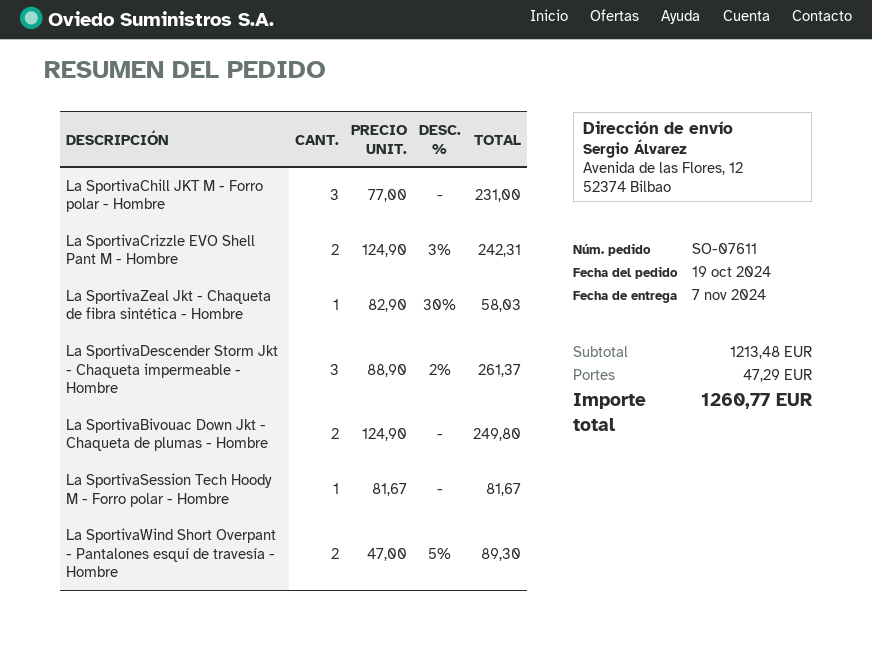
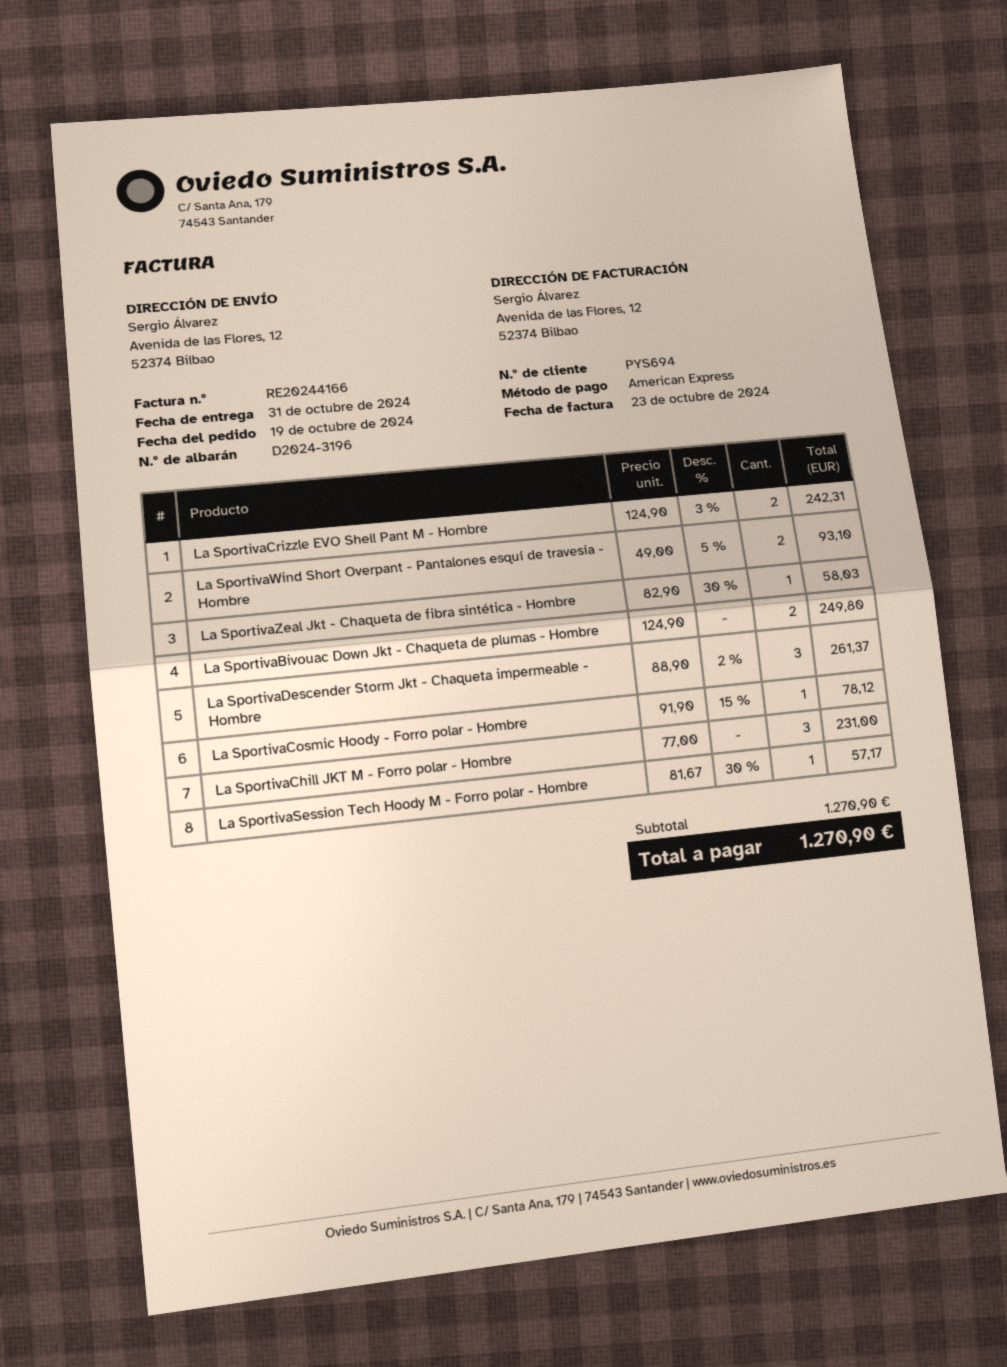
delivery date: 2024-11-07 -> 2024-10-31
La SportivaSession Tech Hoody M - Forro polar - Hombre: 1 x 81.67 = 81.67 -> 1 x 81.67 - 30% = 57.17
La SportivaWind Short Overpant - Pantalones esquí de travesía - Hombre: 2 x 47.00 - 5% = 89.30 -> 2 x 49.00 - 5% = 93.10
La SportivaCosmic Hoody - Forro polar - Hombre: none -> 1 x 91.90 - 15% = 78.12
subtotal: 1213.48 -> 1270.90
shipping: 47.29 -> none
total: 1260.77 -> 1270.90

